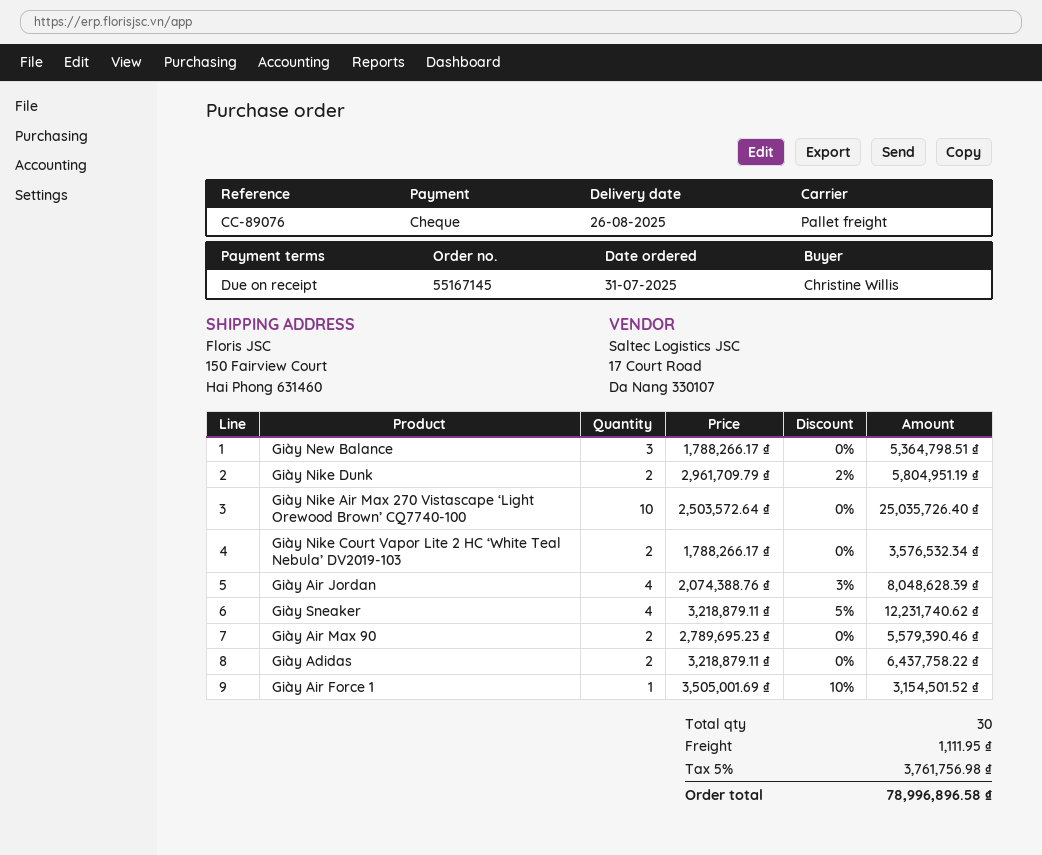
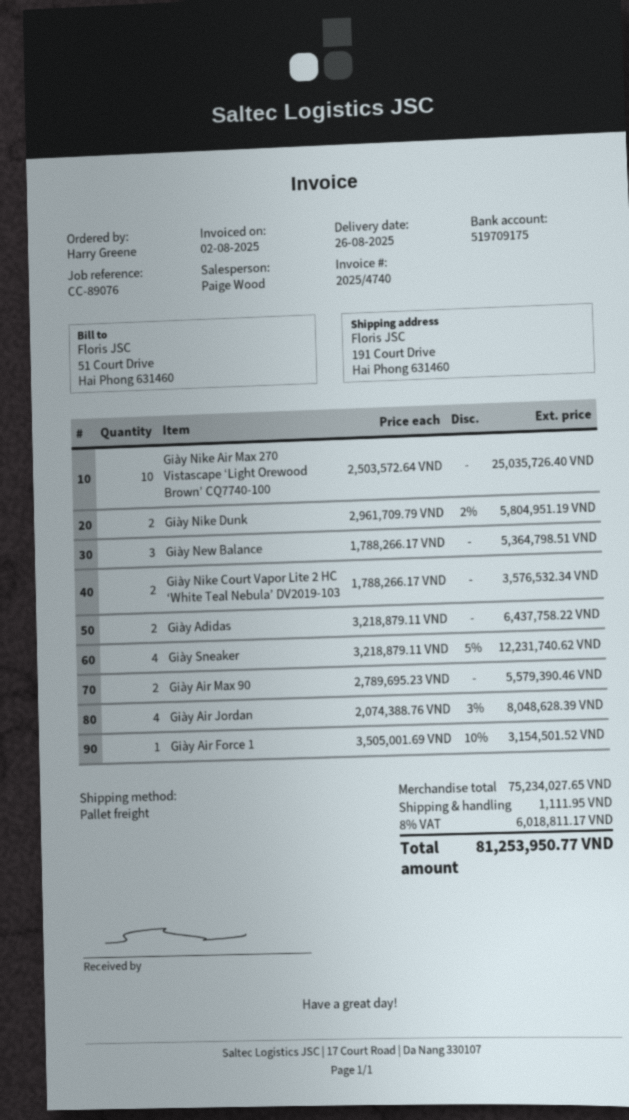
ordered by: Christine Willis -> Harry Greene
ship to: 150 Fairview Court, Hai Phong 631460 -> 191 Court Drive, Hai Phong 631460
tax: 5% = 3761756.98 -> 8% = 6018811.17
total: 78996896.58 -> 81253950.77

